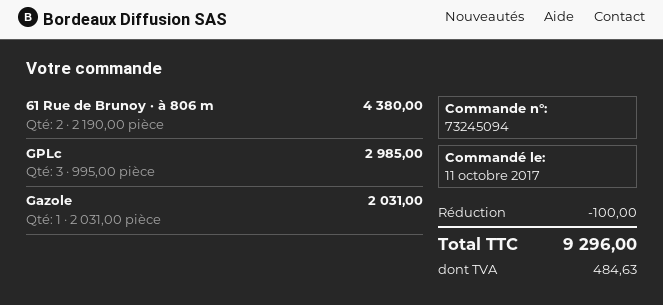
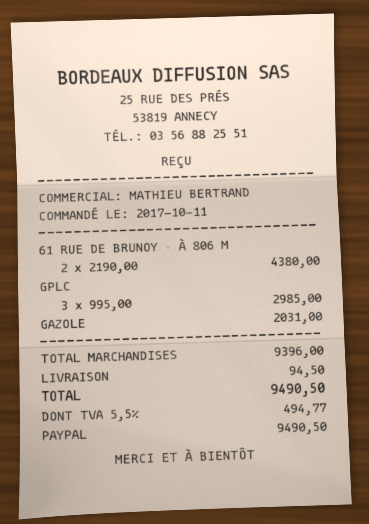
discount: 100.00 -> none
shipping: none -> 94.50
tax: 484.63 -> 494.77
total: 9296.00 -> 9490.50

